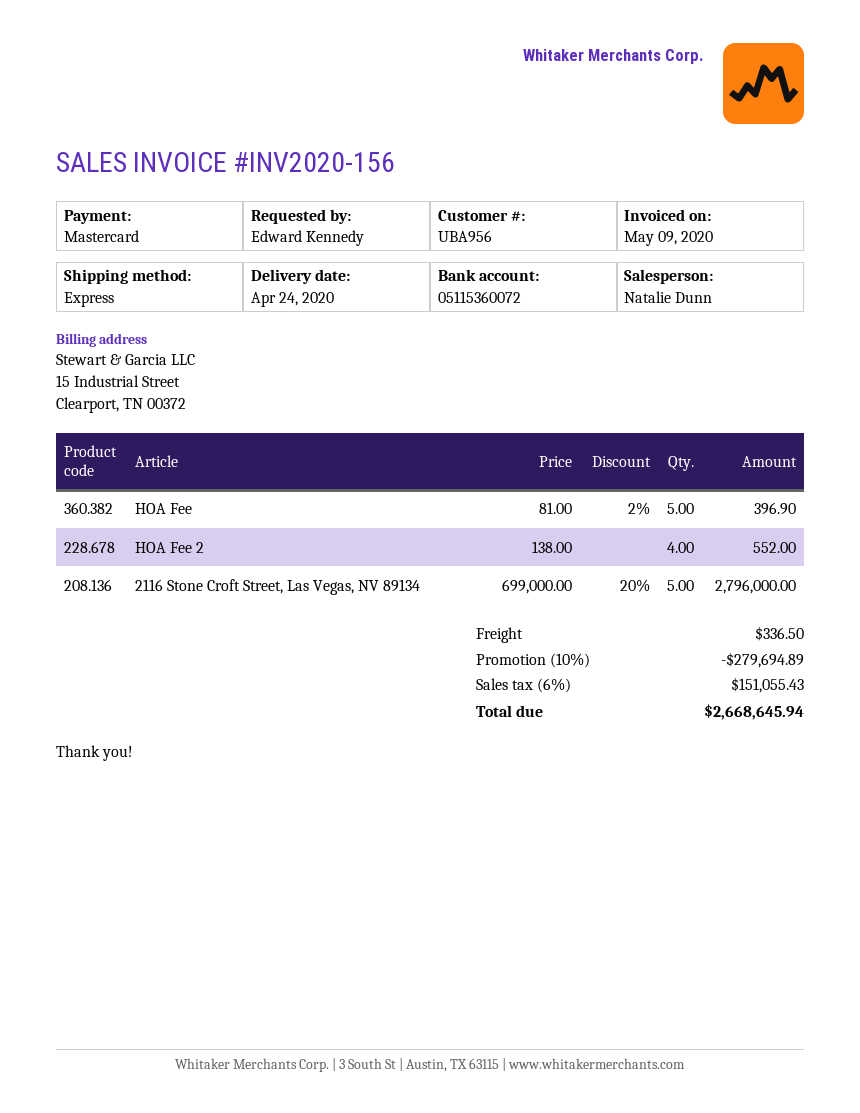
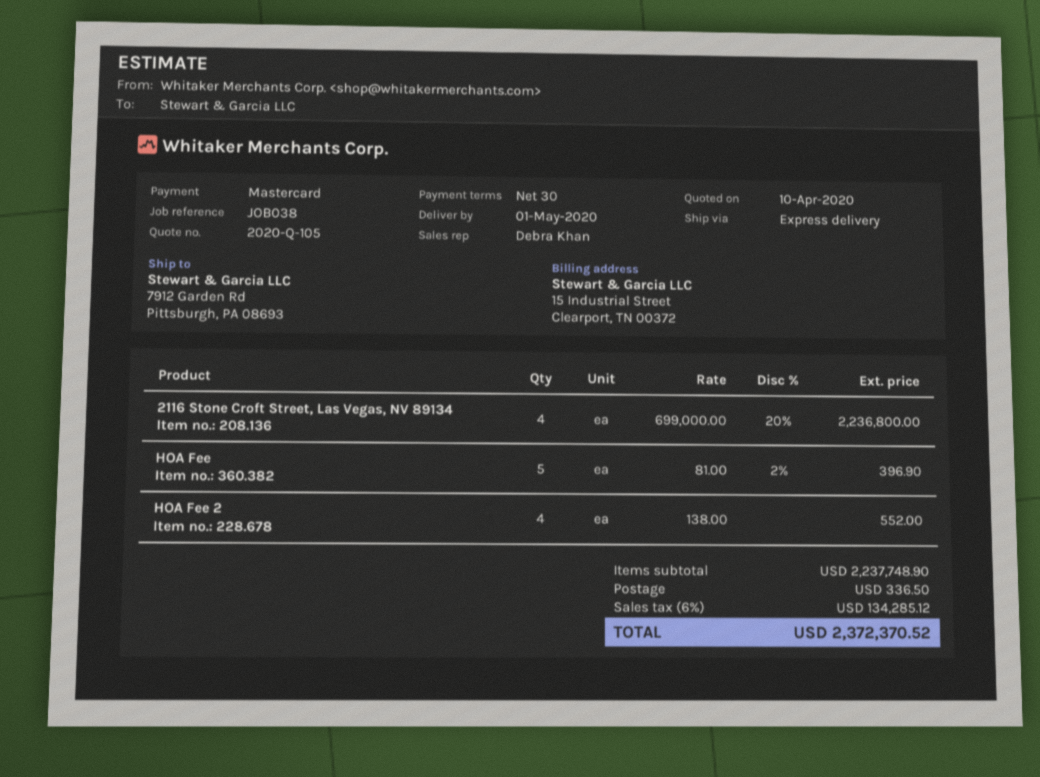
delivery date: 2020-04-24 -> 2020-05-01
sales rep: Natalie Dunn -> Debra Khan
2116 Stone Croft Street, Las Vegas, NV 89134: 5 x 699000.00 - 20% = 2796000.00 -> 4 x 699000.00 - 20% = 2236800.00
discount: 10% = 279694.89 -> none
tax: 6% = 151055.43 -> 6% = 134285.12
total: 2668645.94 -> 2372370.52

